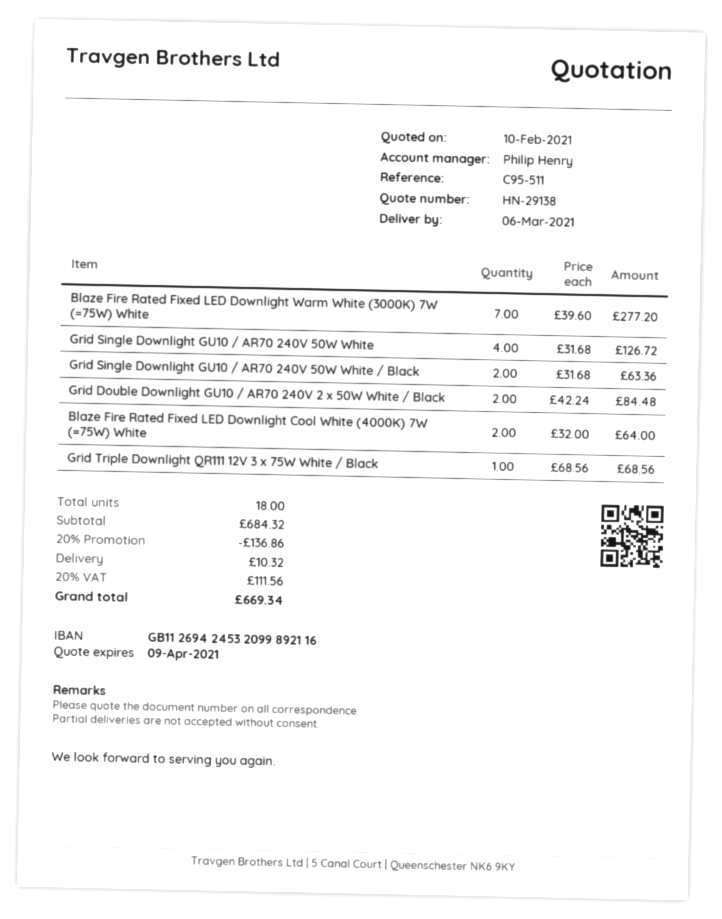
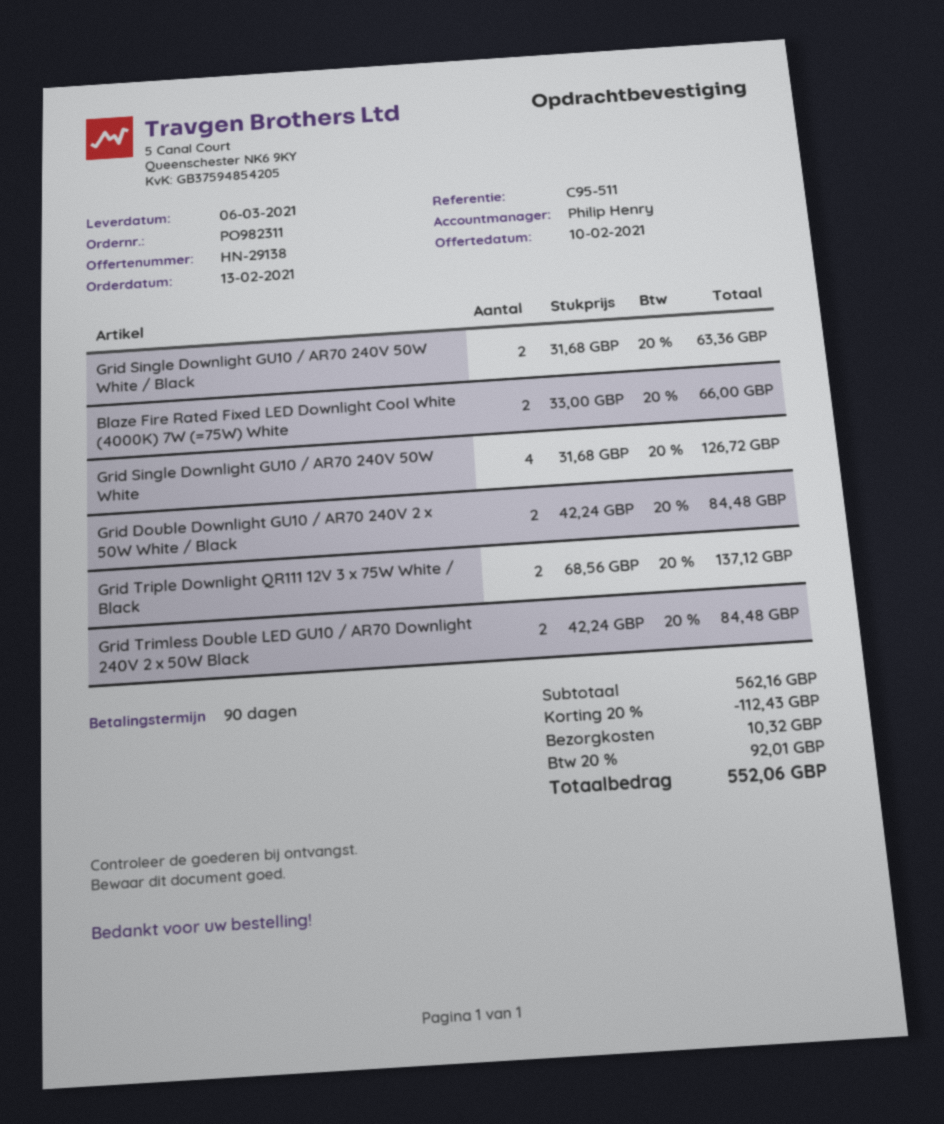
Blaze Fire Rated Fixed LED Downlight Warm White (3000K) 7W (=75W) White: 7 x 39.60 = 277.20 -> none
Blaze Fire Rated Fixed LED Downlight Cool White (4000K) 7W (=75W) White: 2 x 32.00 = 64.00 -> 2 x 33.00 = 66.00
Grid Triple Downlight QR111 12V 3 x 75W White / Black: 1 x 68.56 = 68.56 -> 2 x 68.56 = 137.12
Grid Trimless Double LED GU10 / AR70 Downlight 240V 2 x 50W Black: none -> 2 x 42.24 = 84.48
subtotal: 684.32 -> 562.16
discount: 20% = 136.86 -> 20% = 112.43
tax: 20% = 111.56 -> 20% = 92.01
total: 669.34 -> 552.06

